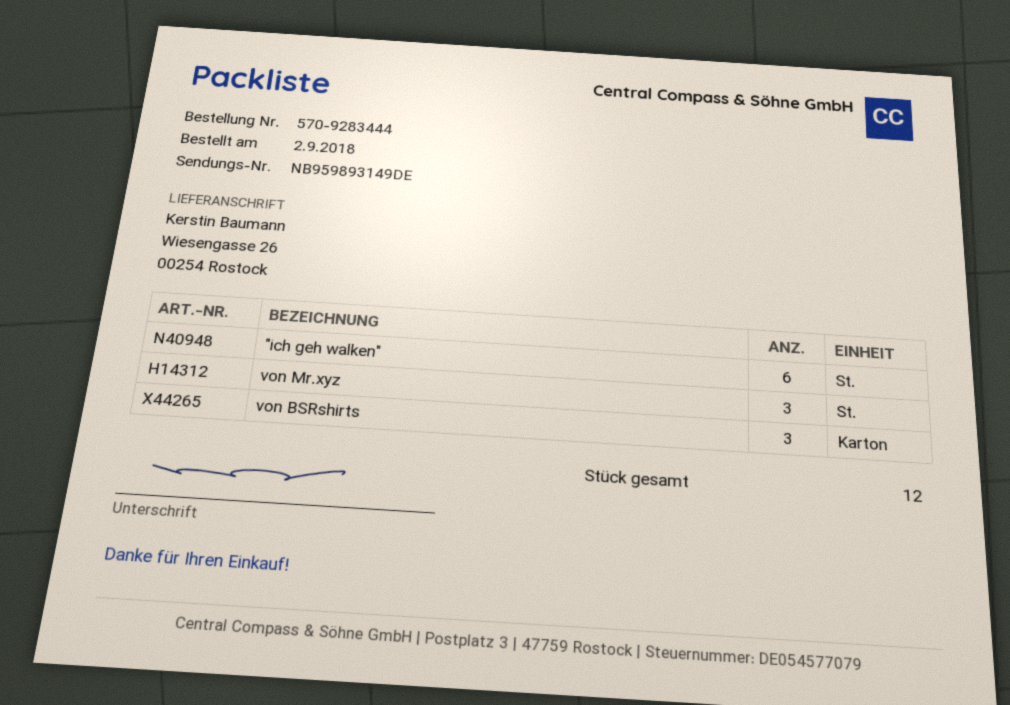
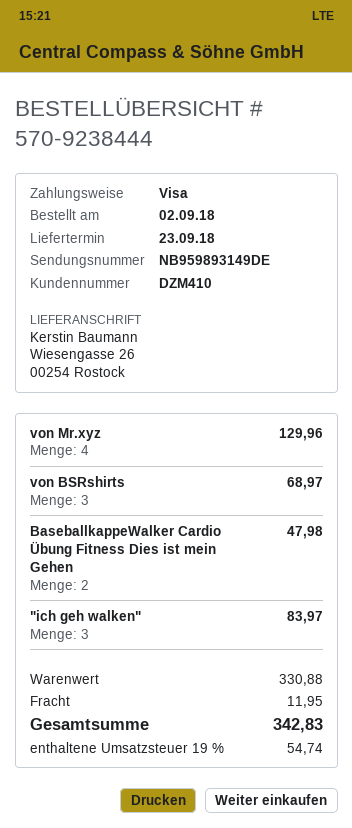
order number: 570-9283444 -> 570-9238444
"ich geh walken": 6 -> 3
von Mr.xyz: 3 -> 4
BaseballkappeWalker Cardio Übung Fitness Dies ist mein Gehen: none -> 2

